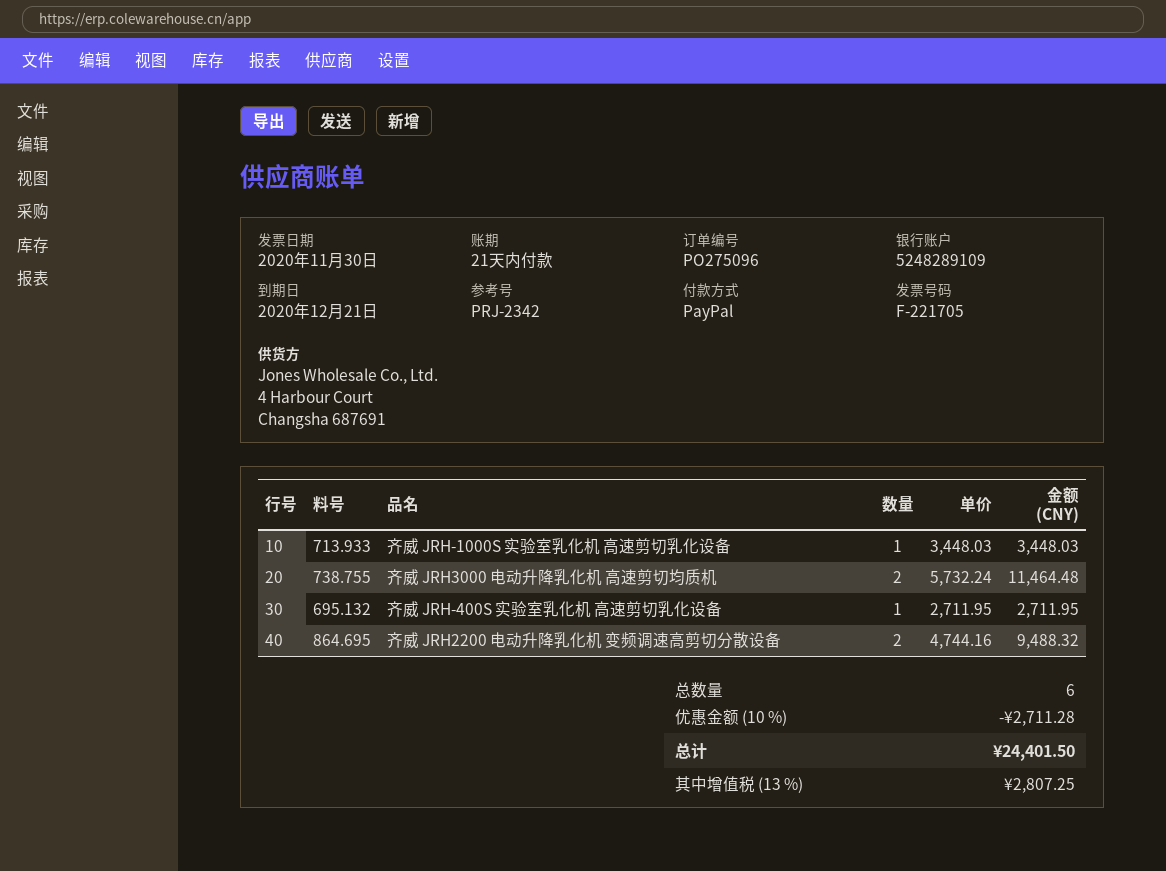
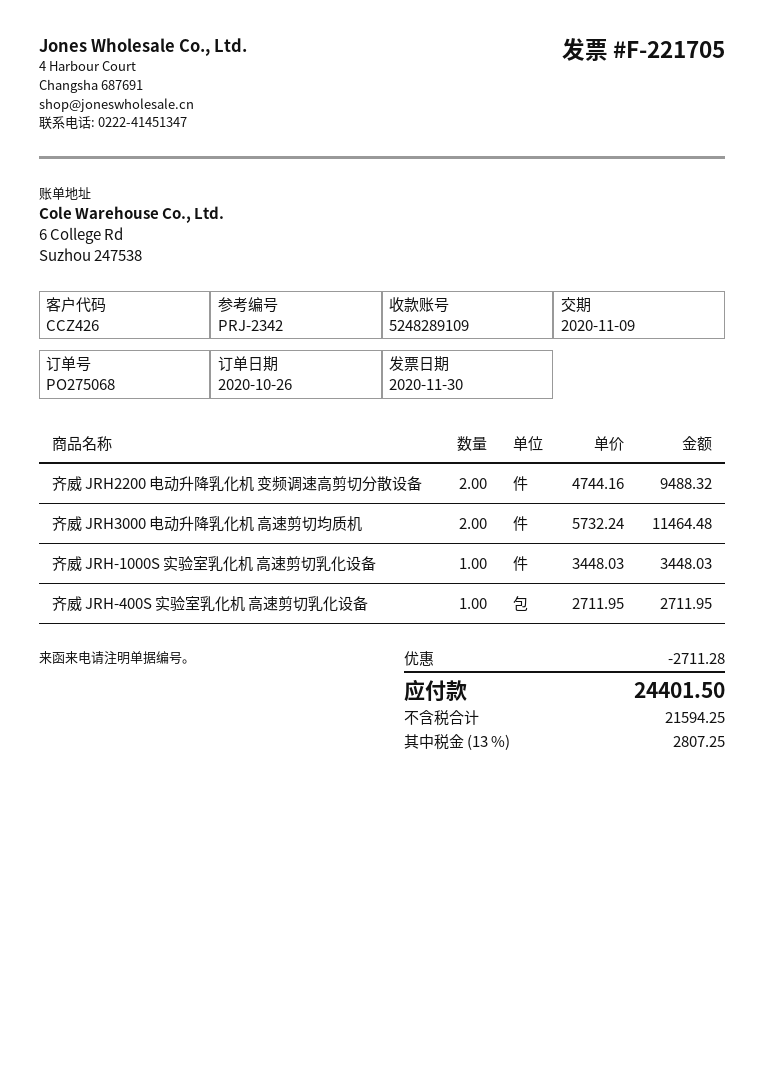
order number: PO275096 -> PO275068

